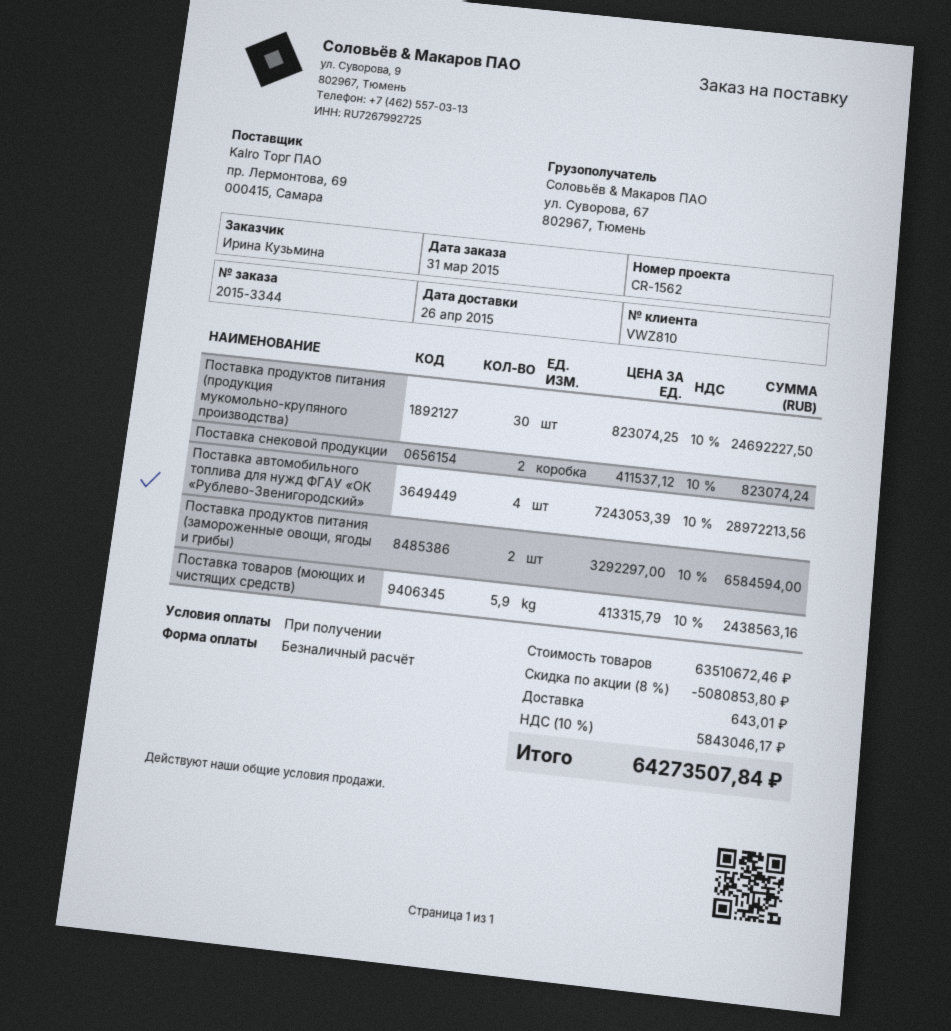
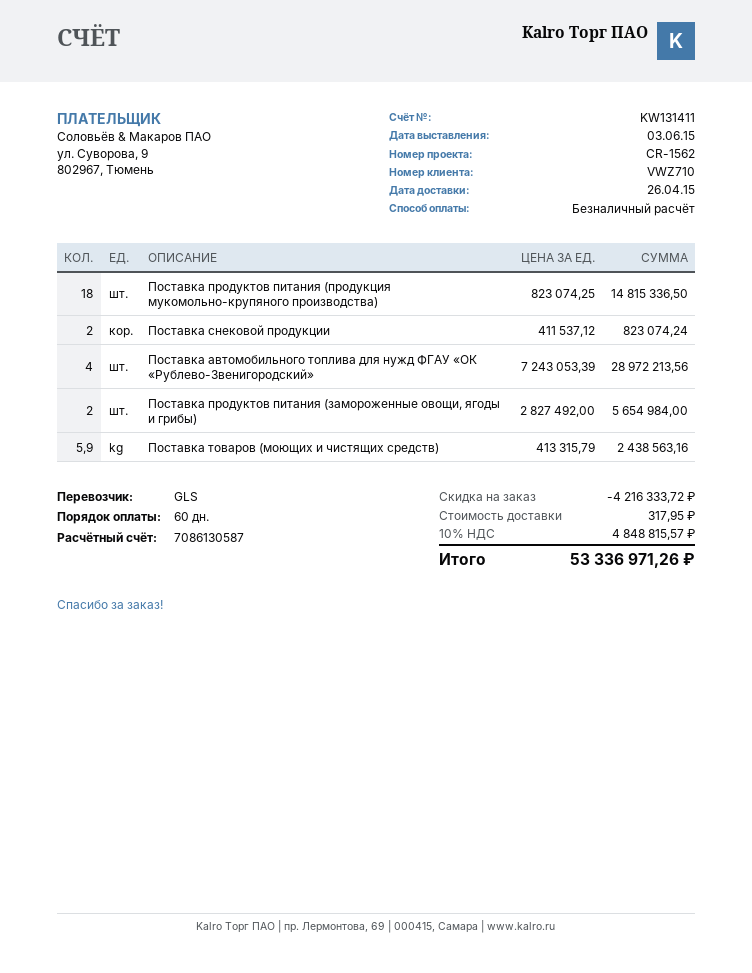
payment terms: on receipt -> 60 days
customer number: VWZ810 -> VWZ710
Поставка продуктов питания (продукция мукомольно-крупяного производства): 30 x 823074.25 = 24692227.50 -> 18 x 823074.25 = 14815336.50
Поставка продуктов питания (замороженные овощи, ягоды и грибы): 2 x 3292297.00 = 6584594.00 -> 2 x 2827492.00 = 5654984.00
discount: 5080853.80 -> 4216333.72
shipping: 643.01 -> 317.95
tax: 10% = 5843046.17 -> 10% = 4848815.57
total: 64273507.84 -> 53336971.26

